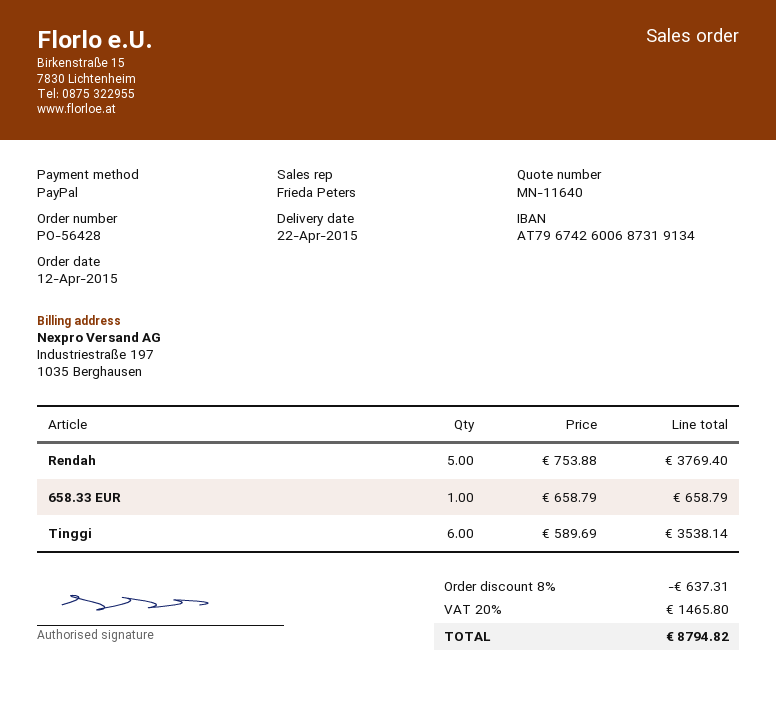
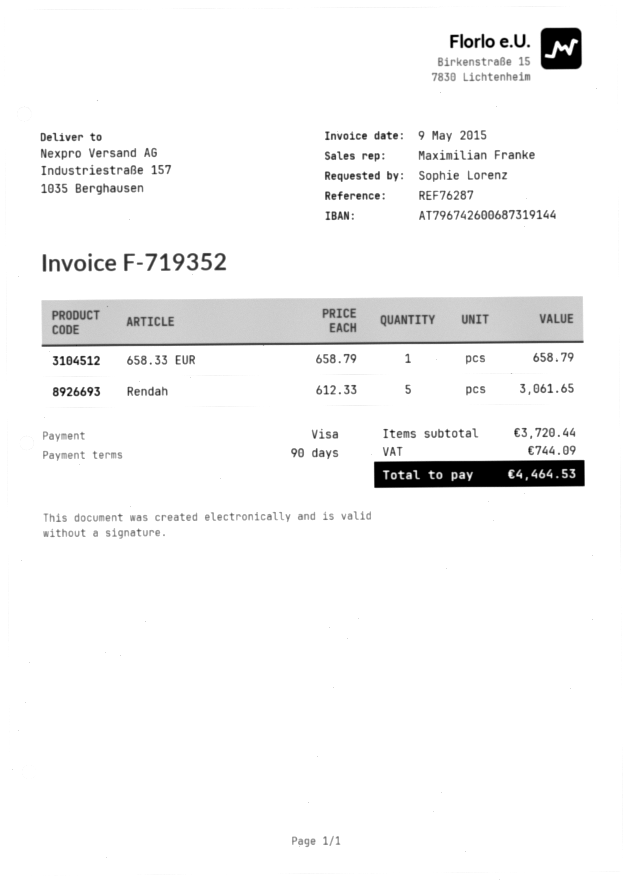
sales rep: Frieda Peters -> Maximilian Franke
payment method: PayPal -> Visa
bank account: AT796742600687319134 -> AT796742600687319144
Rendah: 5 x 753.88 = 3769.40 -> 5 x 612.33 = 3061.65
Tinggi: 6 x 589.69 = 3538.14 -> none
discount: 8% = 637.31 -> none
tax: 1465.80 -> 744.09
total: 8794.82 -> 4464.53

